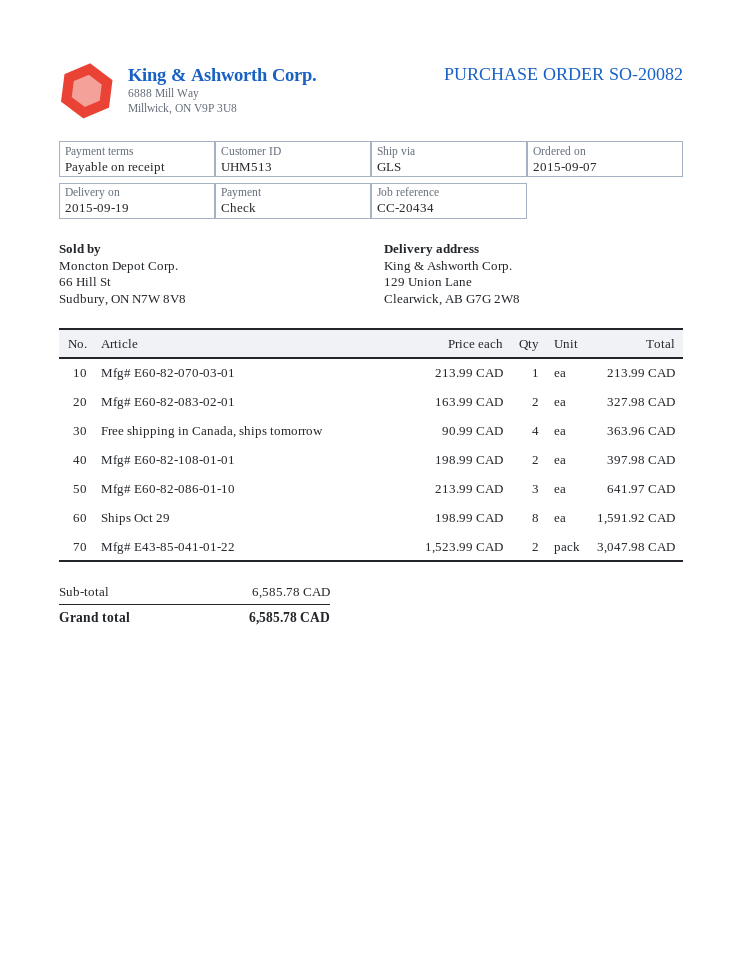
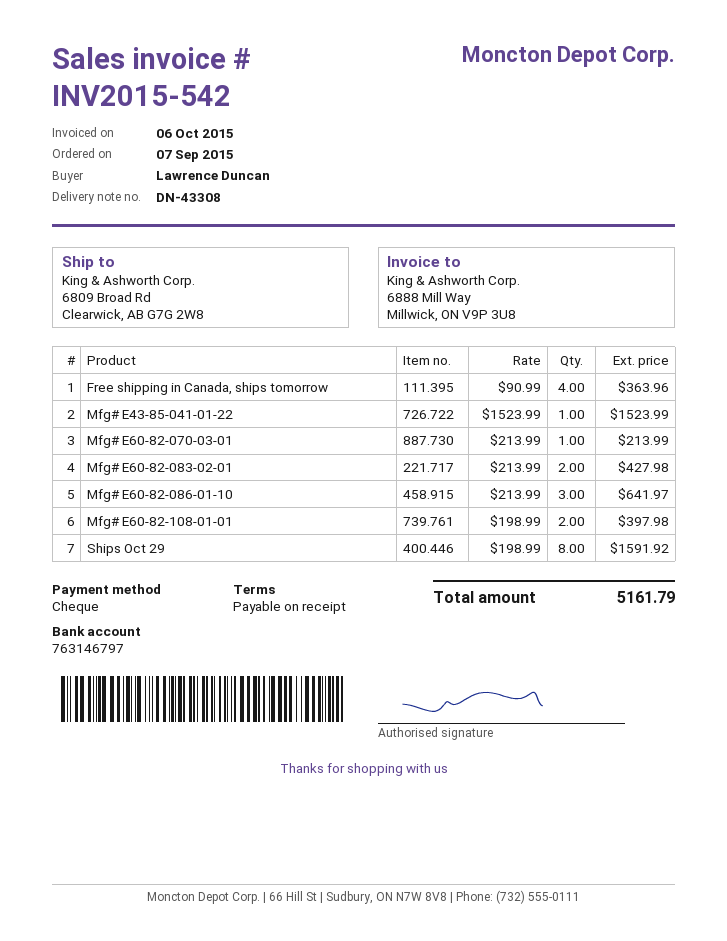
ship to: 129 Union Lane, Clearwick, AB G7G 2W8 -> 6809 Broad Rd, Clearwick, AB G7G 2W8
Mfg# E60-82-083-02-01: 2 x 163.99 = 327.98 -> 2 x 213.99 = 427.98
Mfg# E43-85-041-01-22: 2 x 1523.99 = 3047.98 -> 1 x 1523.99 = 1523.99
total: 6585.78 -> 5161.79

